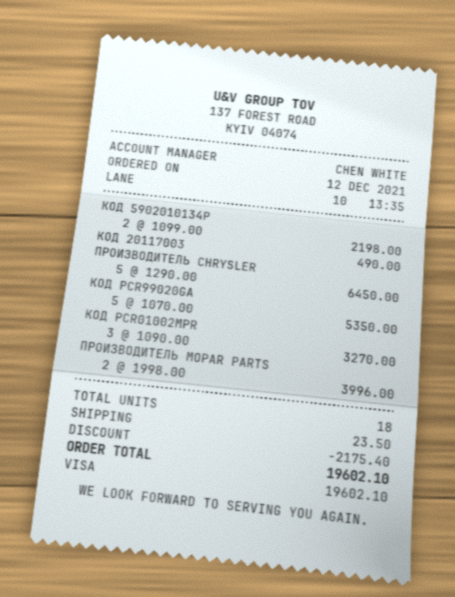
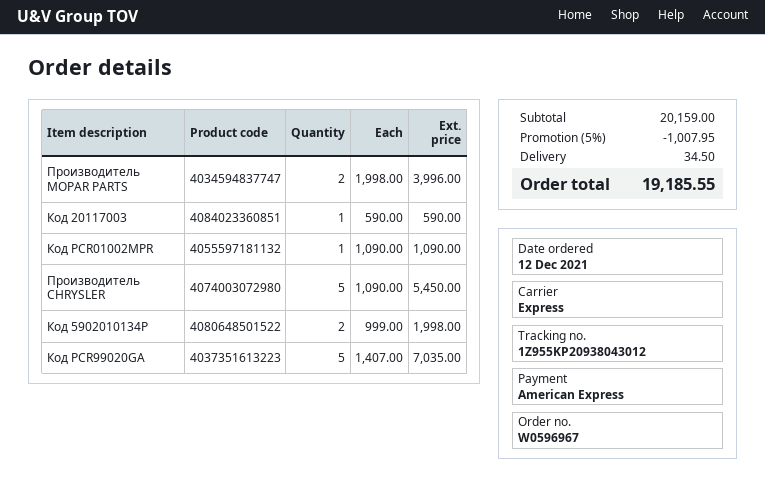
payment method: Visa -> American Express
КОД 5902010134P: 2 x 1099.00 = 2198.00 -> 2 x 999.00 = 1998.00
КОД 20117003: 1 x 490.00 = 490.00 -> 1 x 590.00 = 590.00
ПРОИЗВОДИТЕЛЬ CHRYSLER: 5 x 1290.00 = 6450.00 -> 5 x 1090.00 = 5450.00
КОД PCR99020GA: 5 x 1070.00 = 5350.00 -> 5 x 1407.00 = 7035.00
КОД PCR01002MPR: 3 x 1090.00 = 3270.00 -> 1 x 1090.00 = 1090.00
discount: 2175.40 -> 1007.95
shipping: 23.50 -> 34.50
total: 19602.10 -> 19185.55

